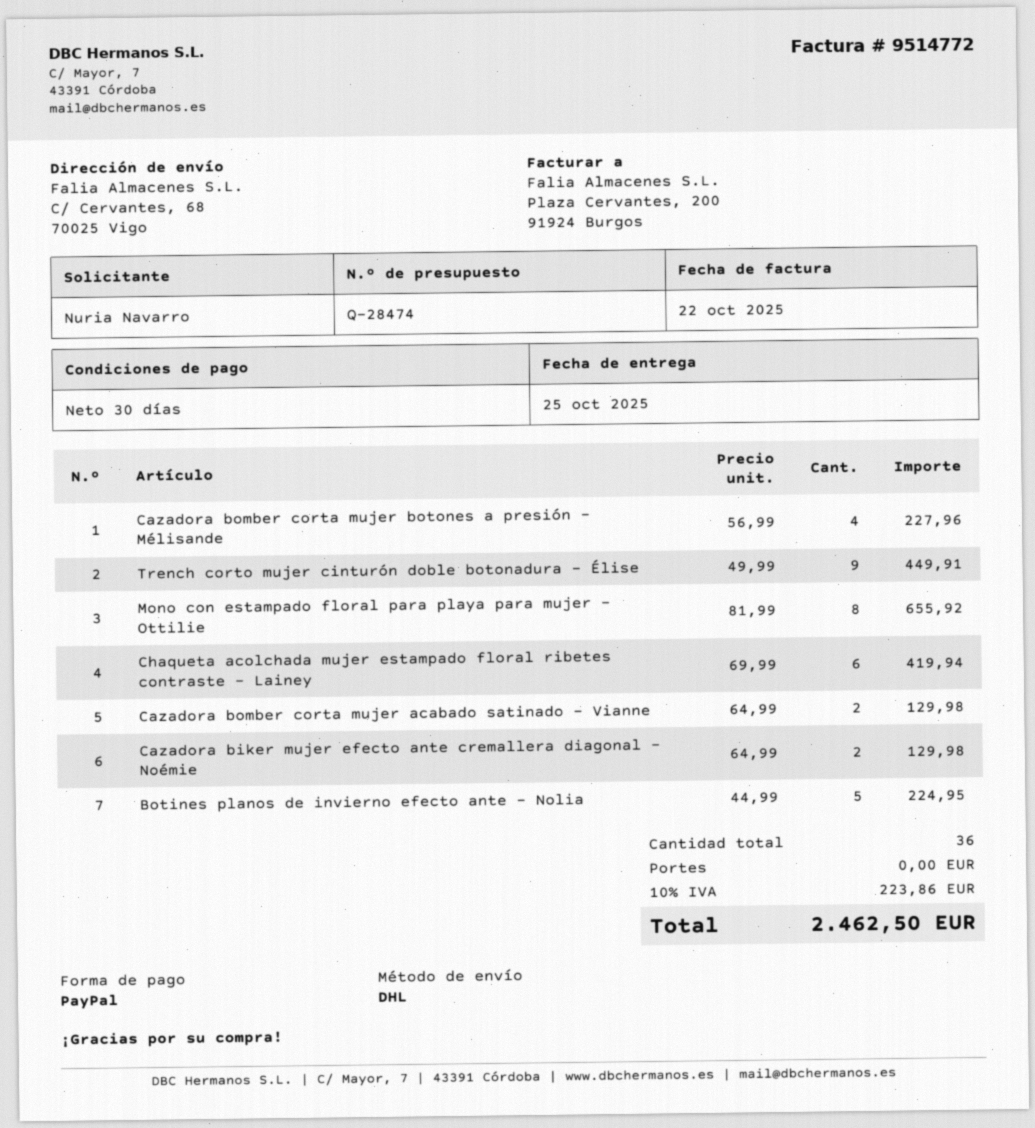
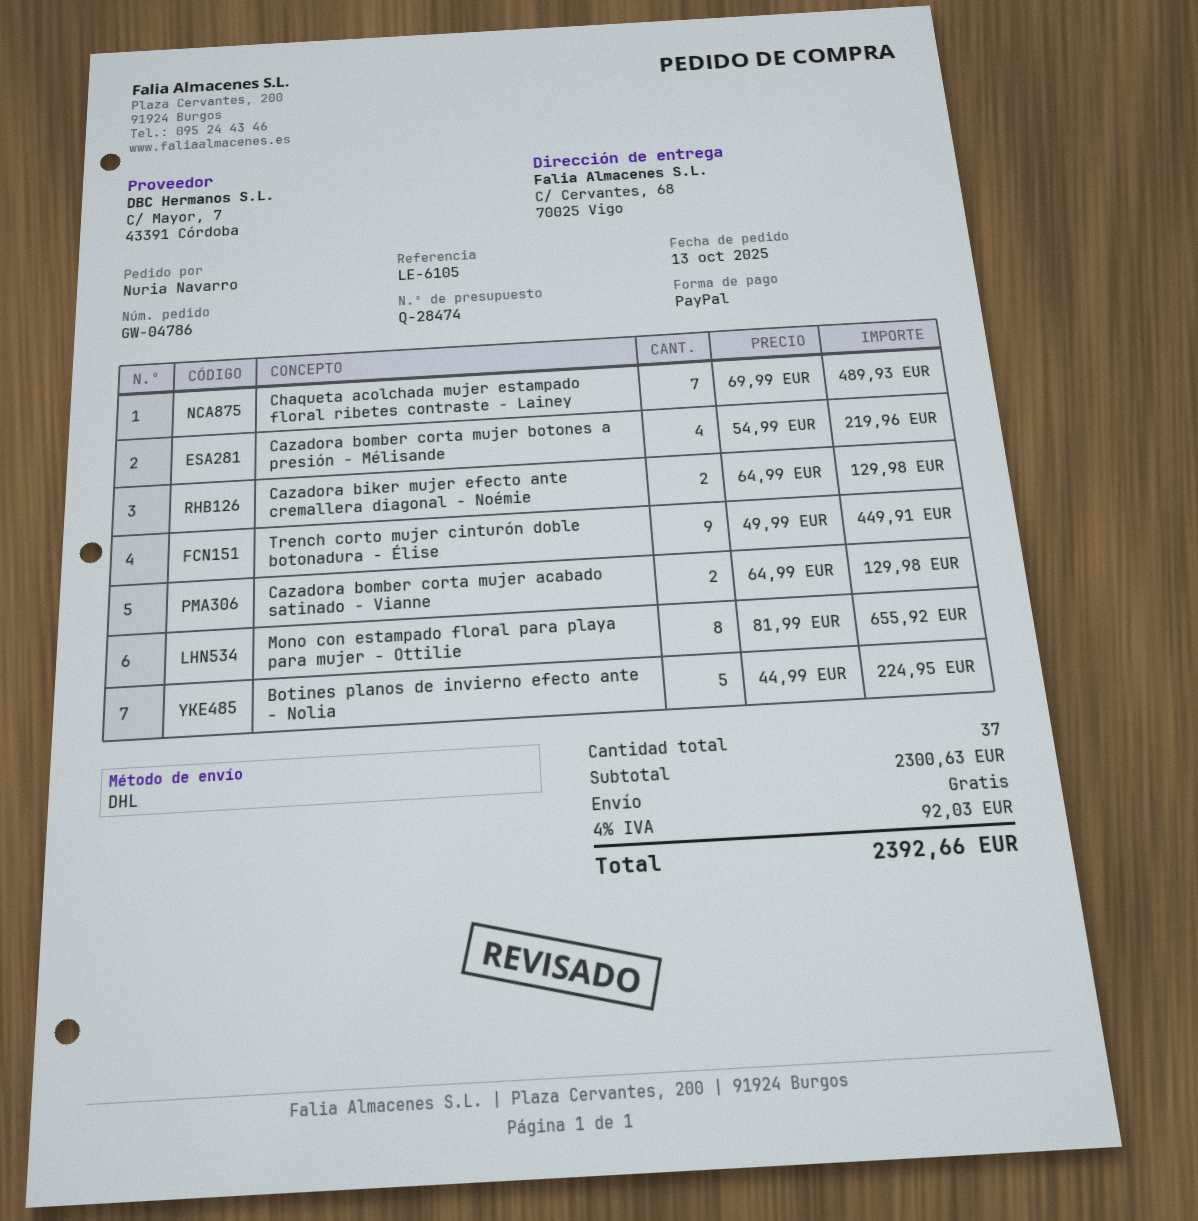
Cazadora bomber corta mujer botones a presión - Mélisande: 4 x 56.99 = 227.96 -> 4 x 54.99 = 219.96
Chaqueta acolchada mujer estampado floral ribetes contraste - Lainey: 6 x 69.99 = 419.94 -> 7 x 69.99 = 489.93
total quantity: 36 -> 37
tax: 10% = 223.86 -> 4% = 92.03
total: 2462.50 -> 2392.66

